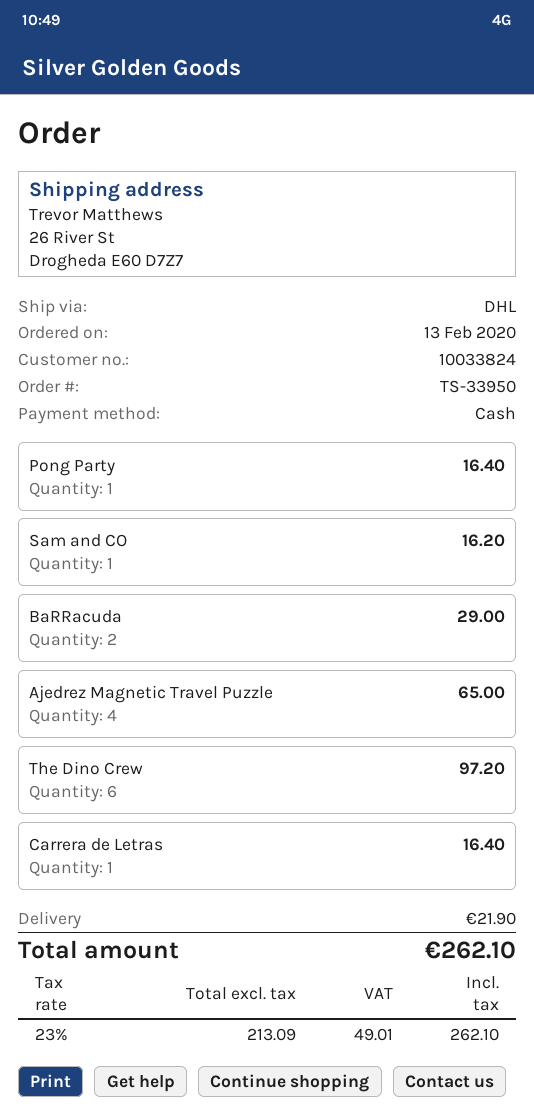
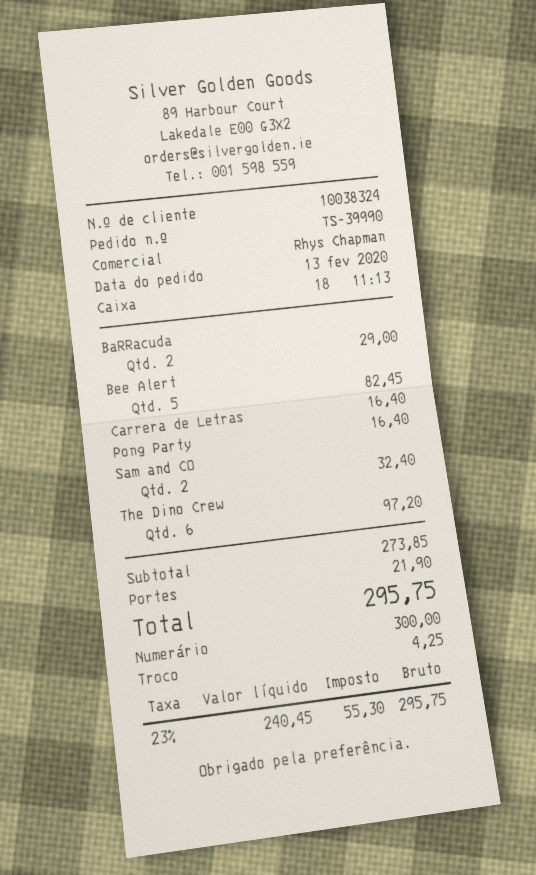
order number: TS-33950 -> TS-39990
customer number: 10033824 -> 10038324
Sam and CO: 1 for 16.20 -> 2 for 32.40
Ajedrez Magnetic Travel Puzzle: 4 for 65.00 -> none
Bee Alert: none -> 5 for 82.45
net: 213.09 -> 240.45
tax: 23% = 49.01 -> 23% = 55.30
total: 262.10 -> 295.75

